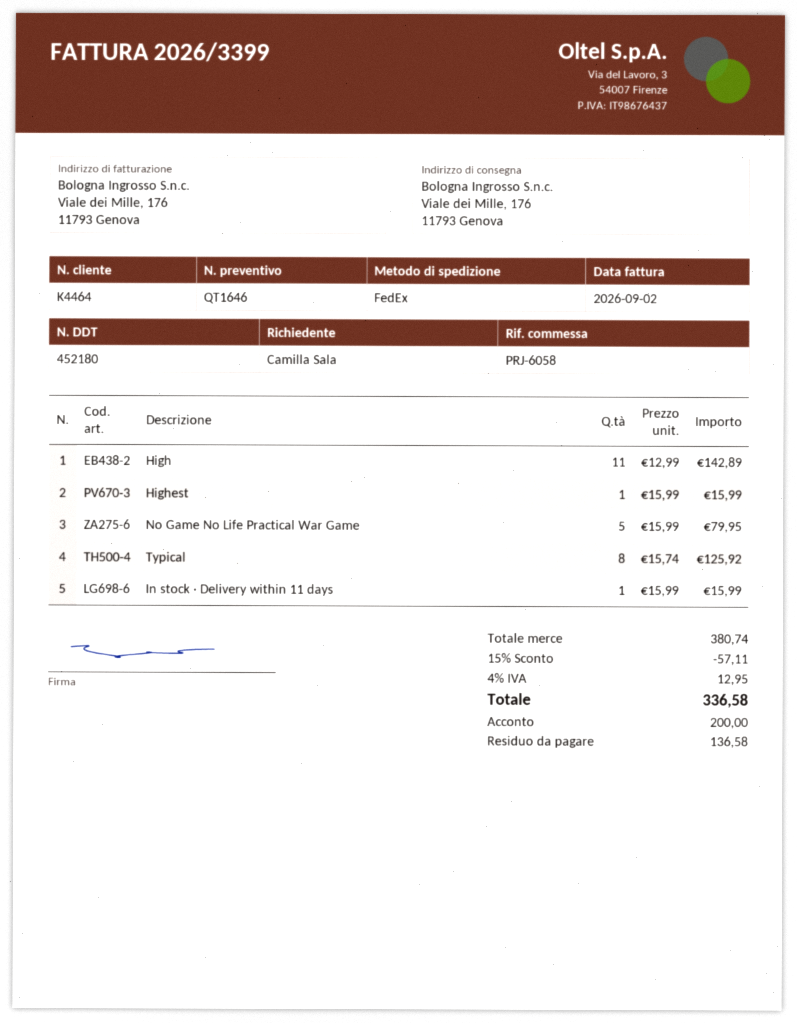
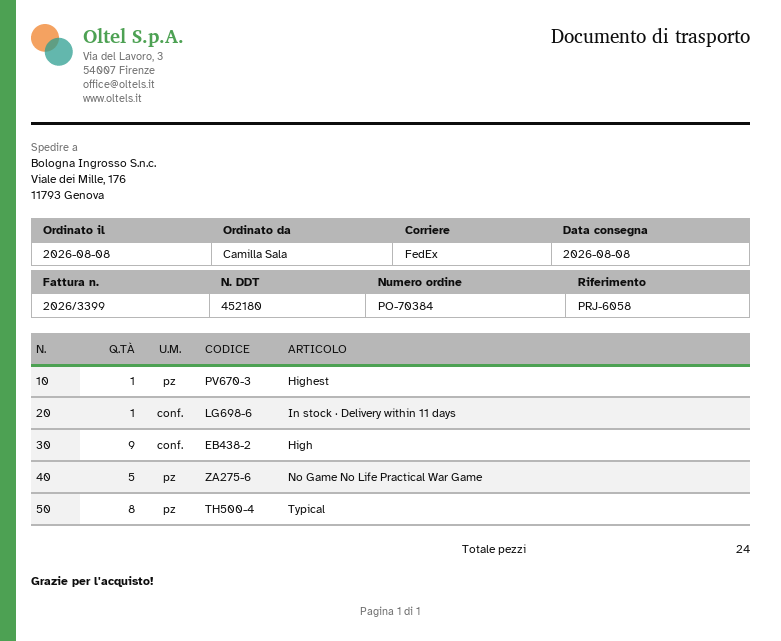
High: 11 -> 9

